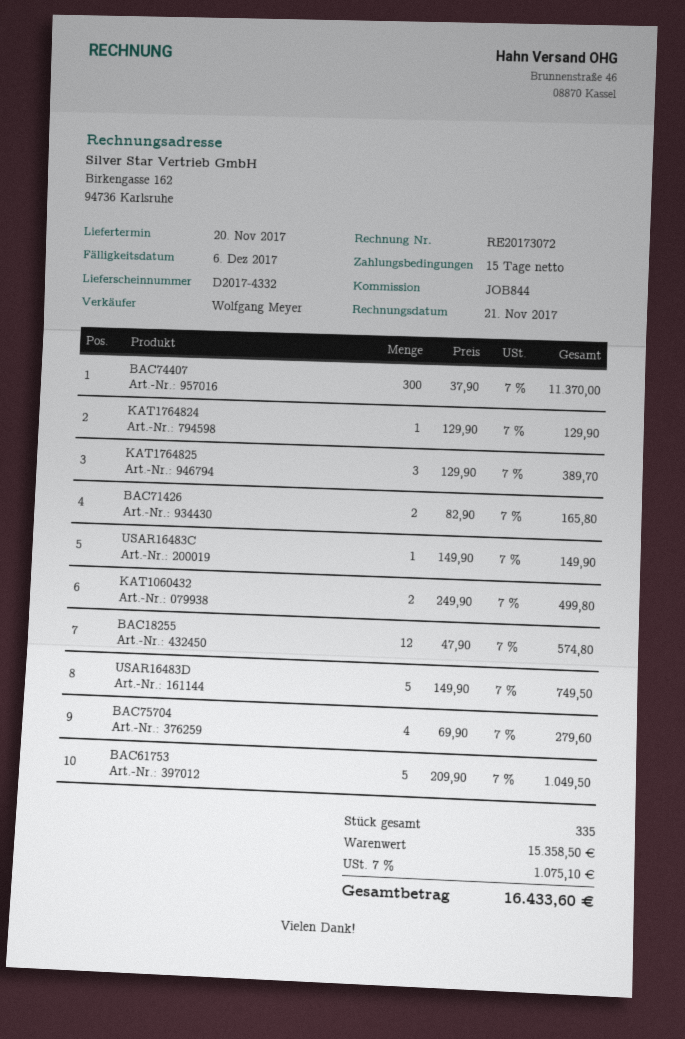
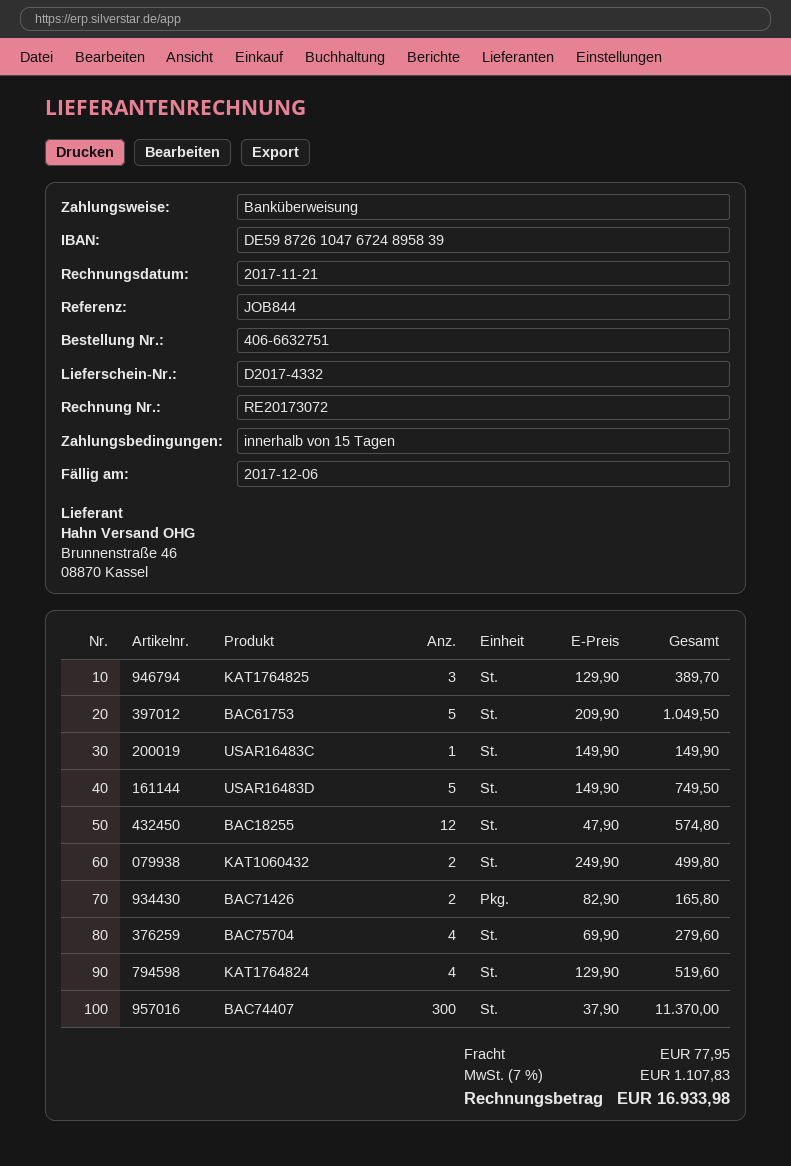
KAT1764824: 1 x 129.90 = 129.90 -> 4 x 129.90 = 519.60
shipping: none -> 77.95
tax: 7% = 1075.10 -> 7% = 1107.83
total: 16433.60 -> 16933.98

